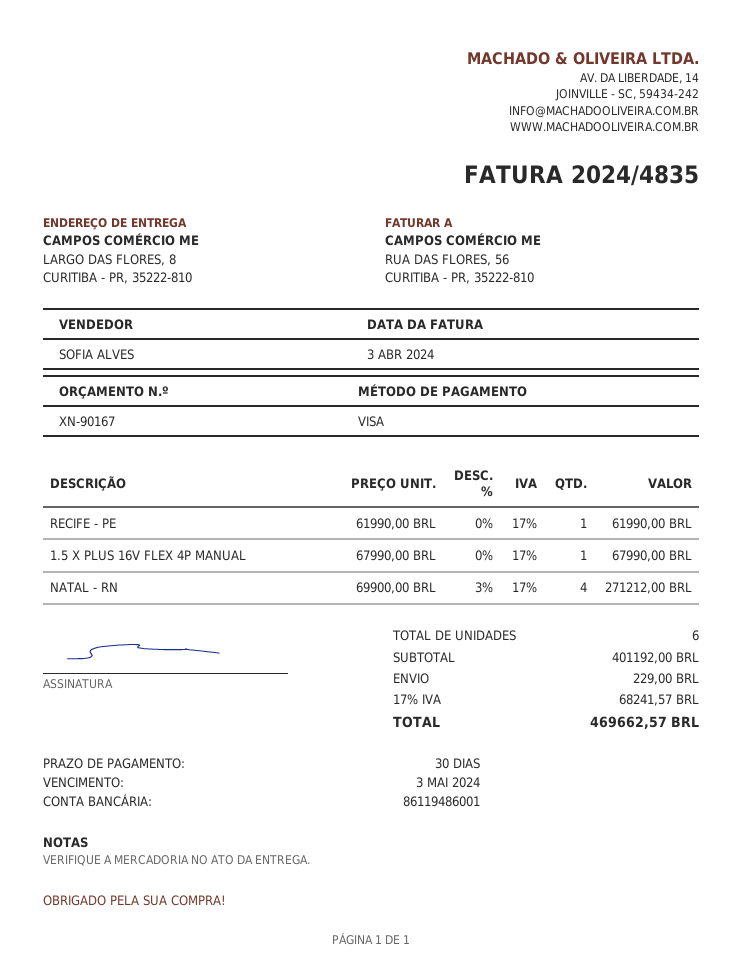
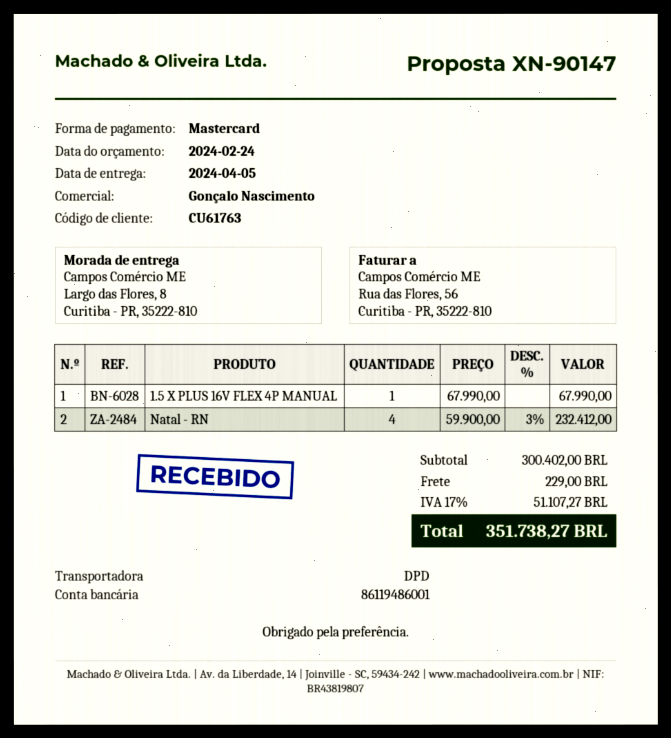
quote number: XN-90167 -> XN-90147
sales rep: SOFIA ALVES -> Gonçalo Nascimento
payment method: Visa -> Mastercard
RECIFE - PE: 1 x 61990.00 = 61990.00 -> none
NATAL - RN: 4 x 69900.00 - 3% = 271212.00 -> 4 x 59900.00 - 3% = 232412.00
subtotal: 401192.00 -> 300402.00
tax: 17% = 68241.57 -> 17% = 51107.27
total: 469662.57 -> 351738.27

